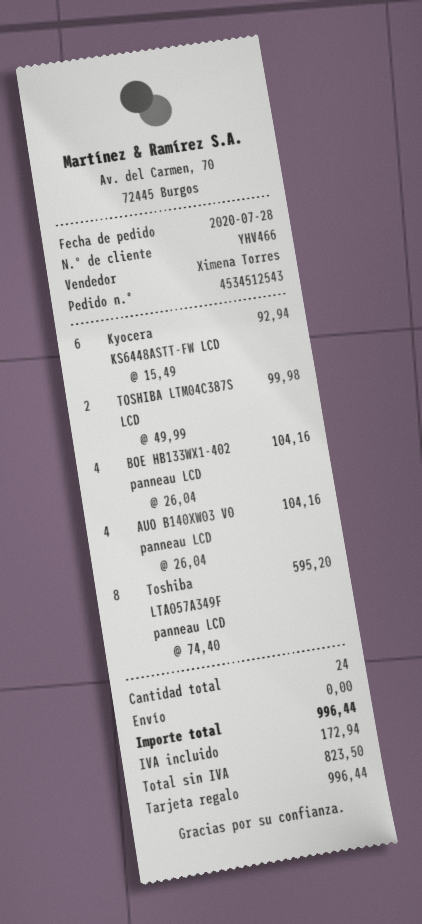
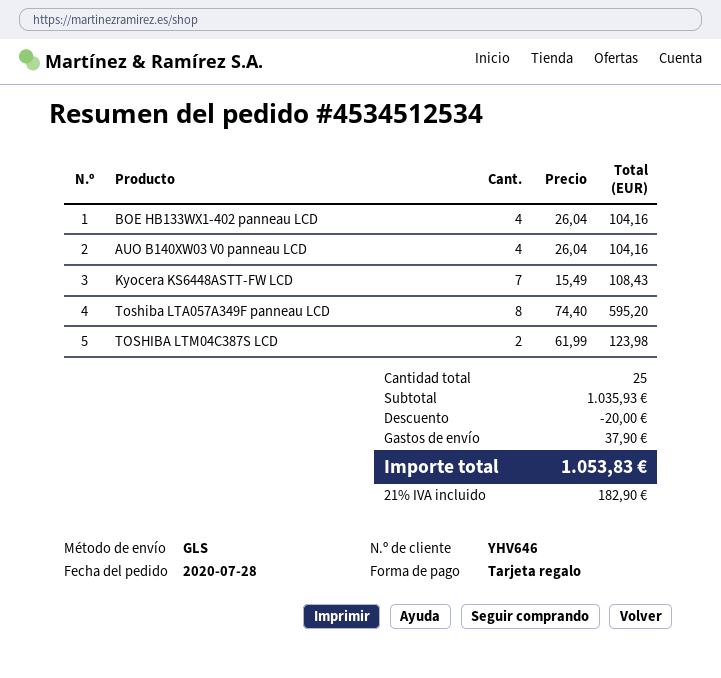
order number: 4534512543 -> 4534512534
customer number: YHV466 -> YHV646
Kyocera KS6448ASTT-FW LCD: 6 x 15.49 = 92.94 -> 7 x 15.49 = 108.43
TOSHIBA LTM04C387S LCD: 2 x 49.99 = 99.98 -> 2 x 61.99 = 123.98
total quantity: 24 -> 25
discount: none -> 20.00
shipping: 0.00 -> 37.90
tax: 172.94 -> 182.90
total: 996.44 -> 1053.83

